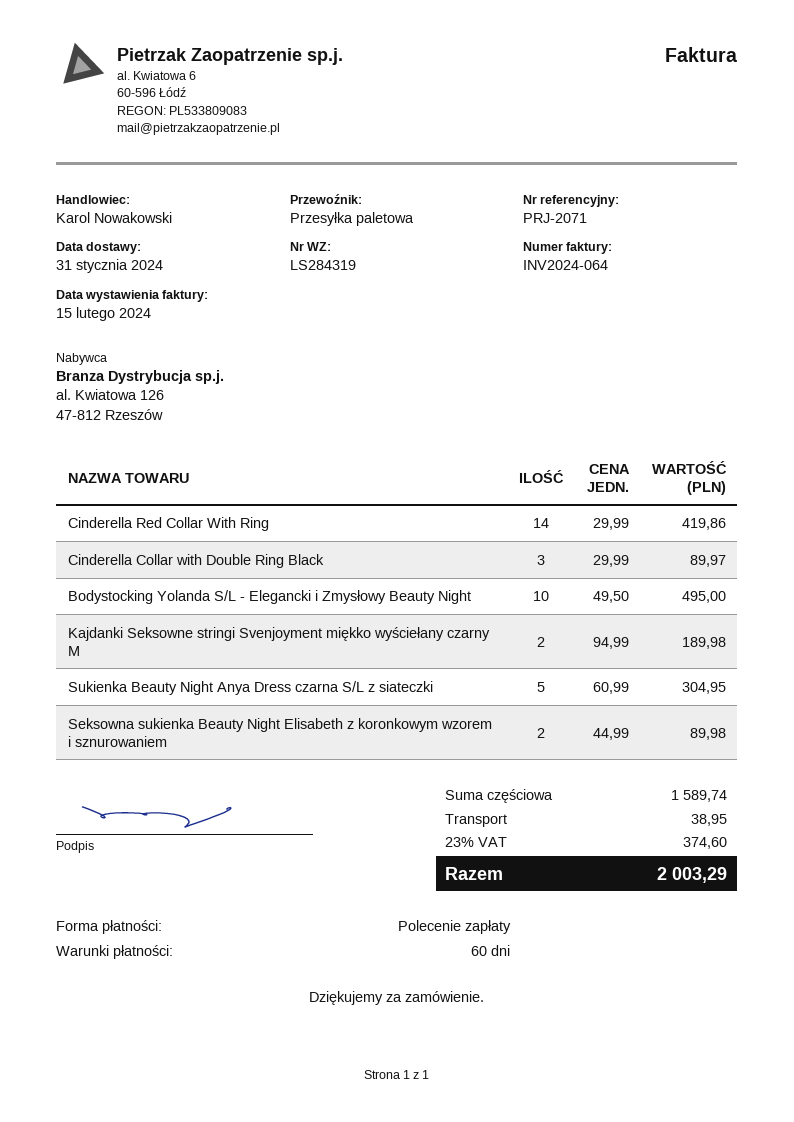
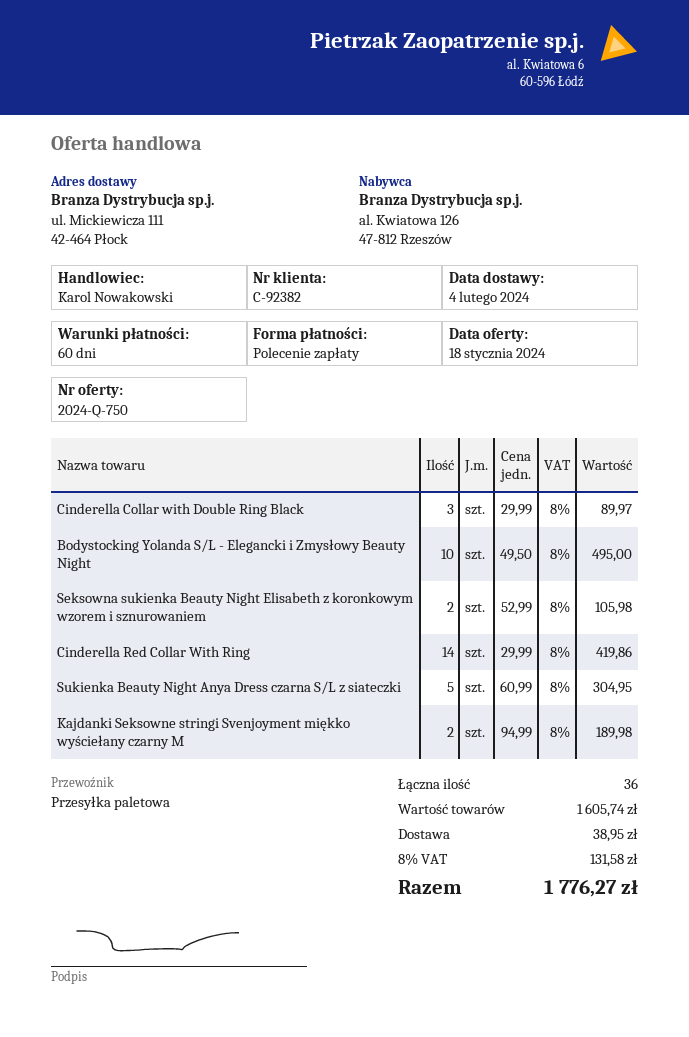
delivery date: 2024-01-31 -> 2024-02-04
Seksowna sukienka Beauty Night Elisabeth z koronkowym wzorem i sznurowaniem: 2 x 44.99 = 89.98 -> 2 x 52.99 = 105.98
subtotal: 1589.74 -> 1605.74
tax: 23% = 374.60 -> 8% = 131.58
total: 2003.29 -> 1776.27

